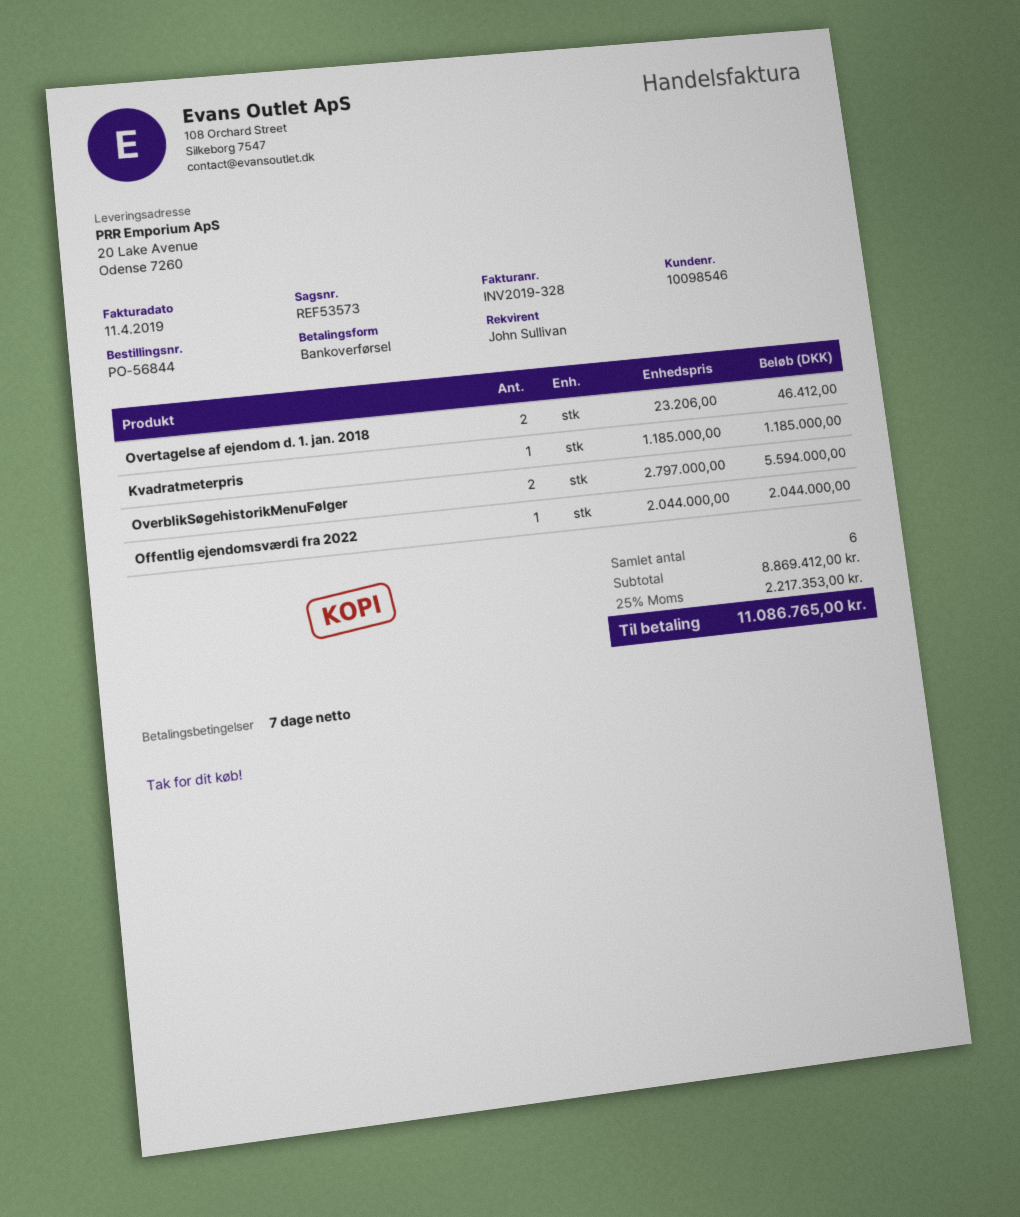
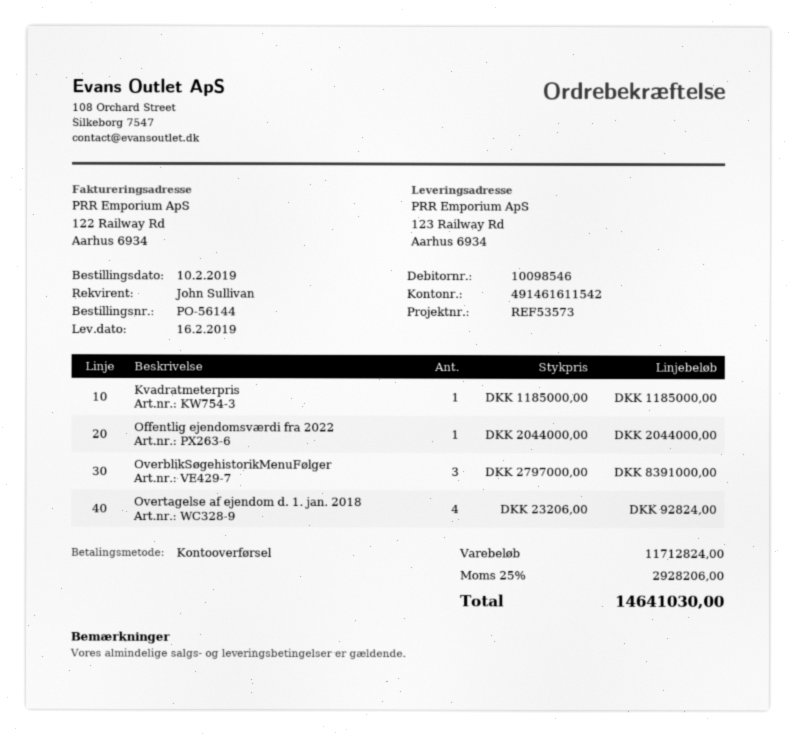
order number: PO-56844 -> PO-56144
ship to: 20 Lake Avenue, Odense 7260 -> 123 Railway Rd, Aarhus 6934
Overtagelse af ejendom d. 1. jan. 2018: 2 x 23206.00 = 46412.00 -> 4 x 23206.00 = 92824.00
OverblikSøgehistorikMenuFølger: 2 x 2797000.00 = 5594000.00 -> 3 x 2797000.00 = 8391000.00
subtotal: 8869412.00 -> 11712824.00
tax: 25% = 2217353.00 -> 25% = 2928206.00
total: 11086765.00 -> 14641030.00

